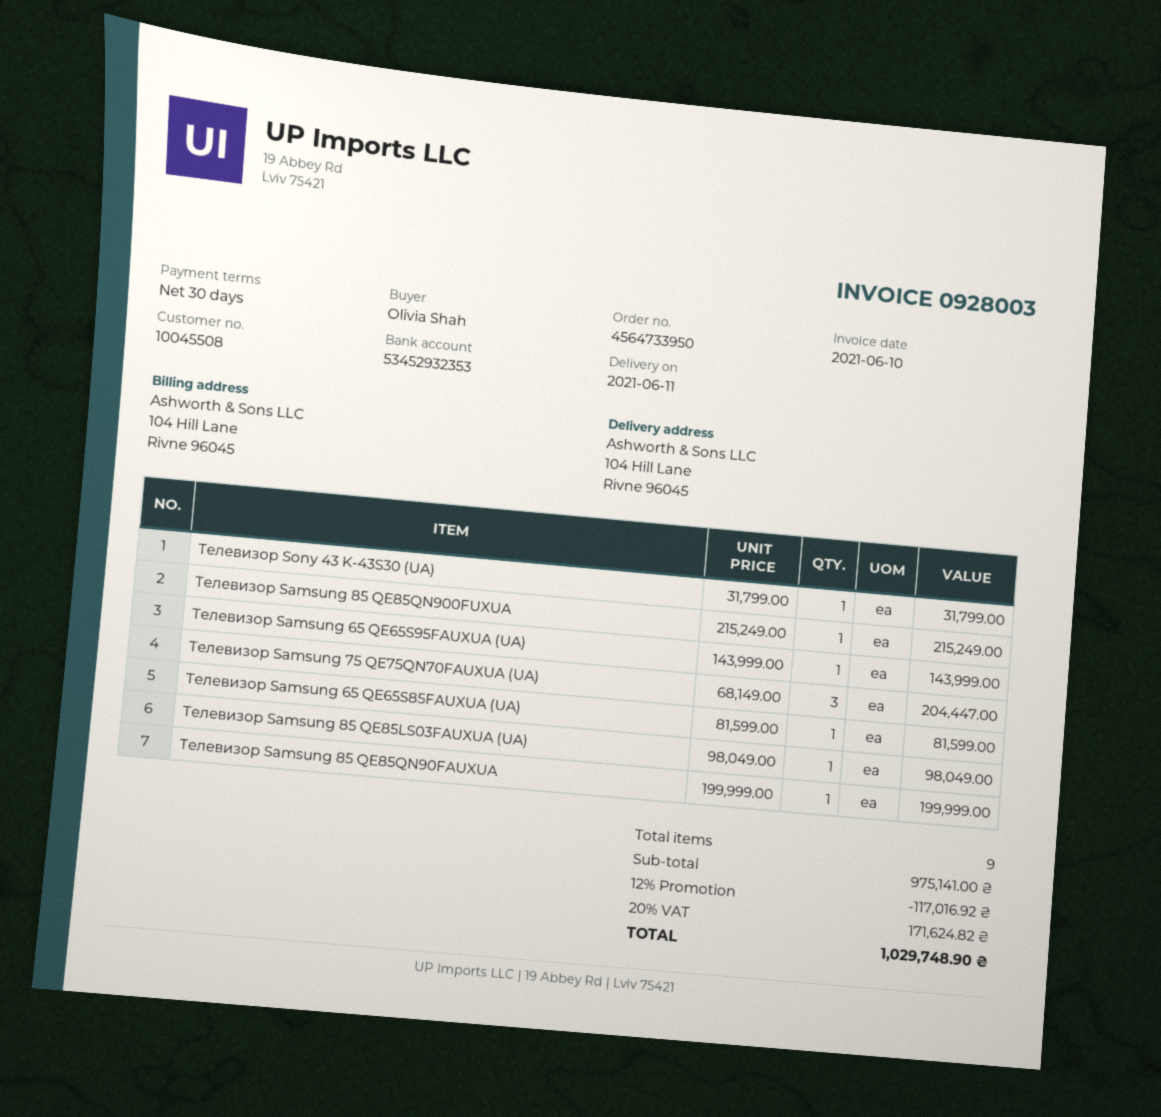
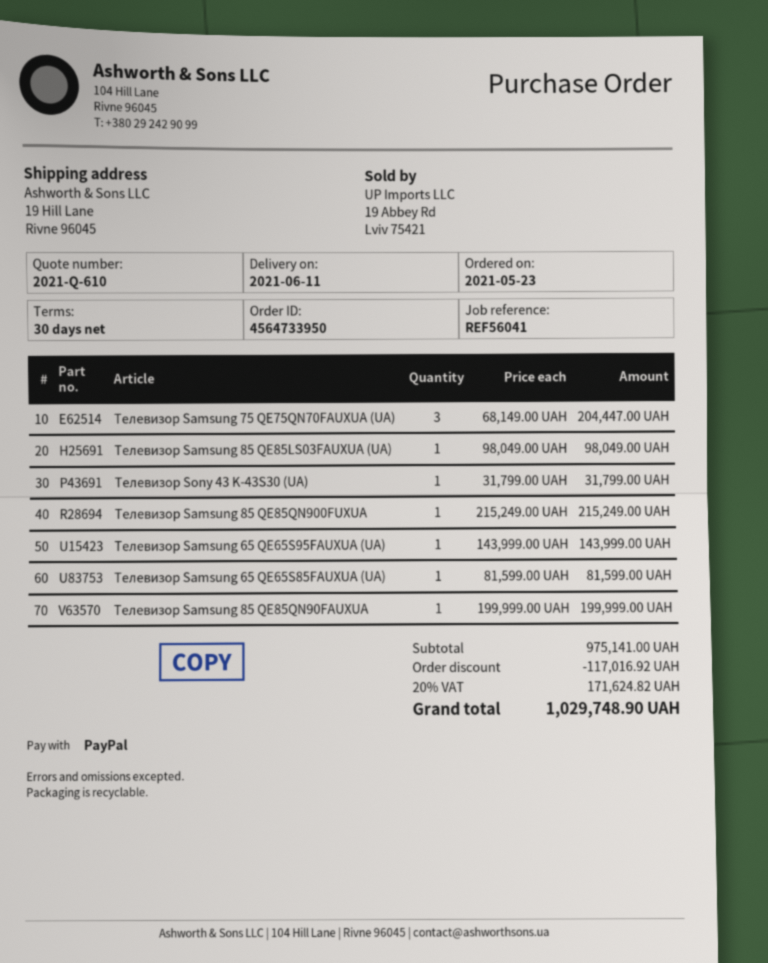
ship to: 104 Hill Lane, Rivne 96045 -> 19 Hill Lane, Rivne 96045

